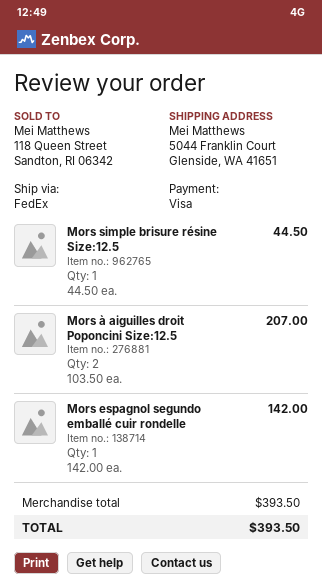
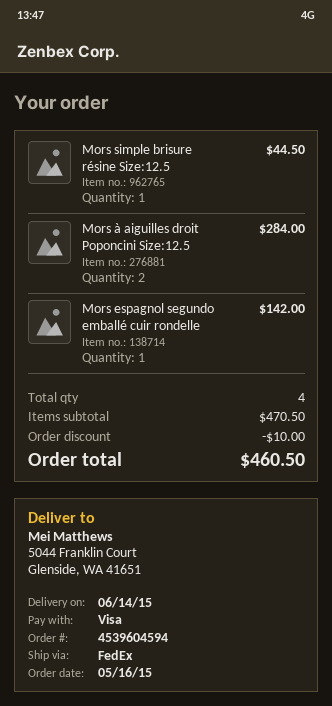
Mors à aiguilles droit Poponcini Size:12.5: 2 for 207.00 -> 2 for 284.00
subtotal: 393.50 -> 470.50
discount: none -> 10.00
total: 393.50 -> 460.50

